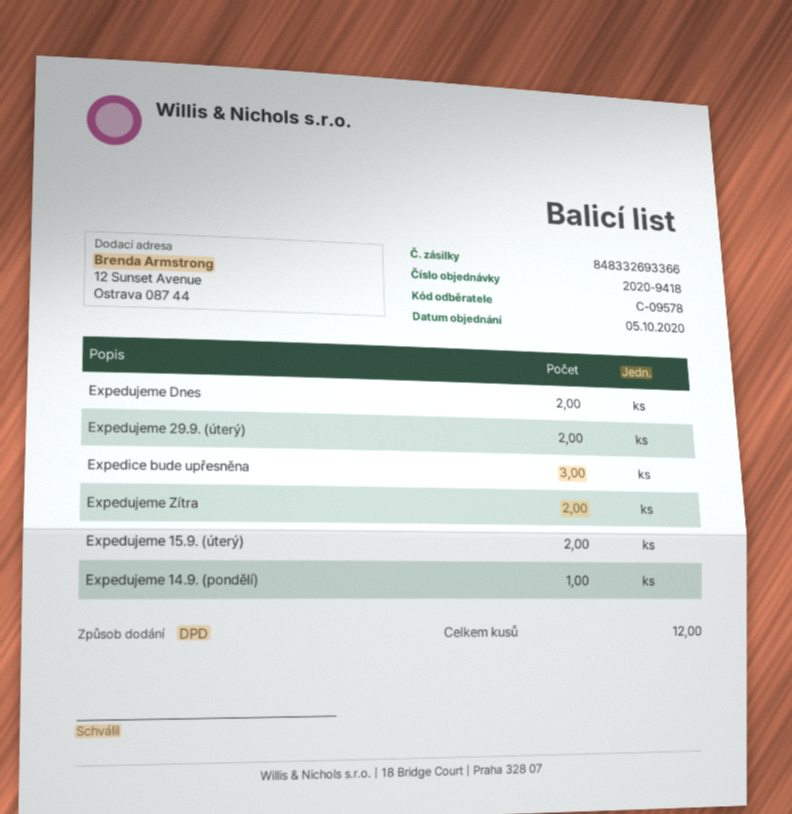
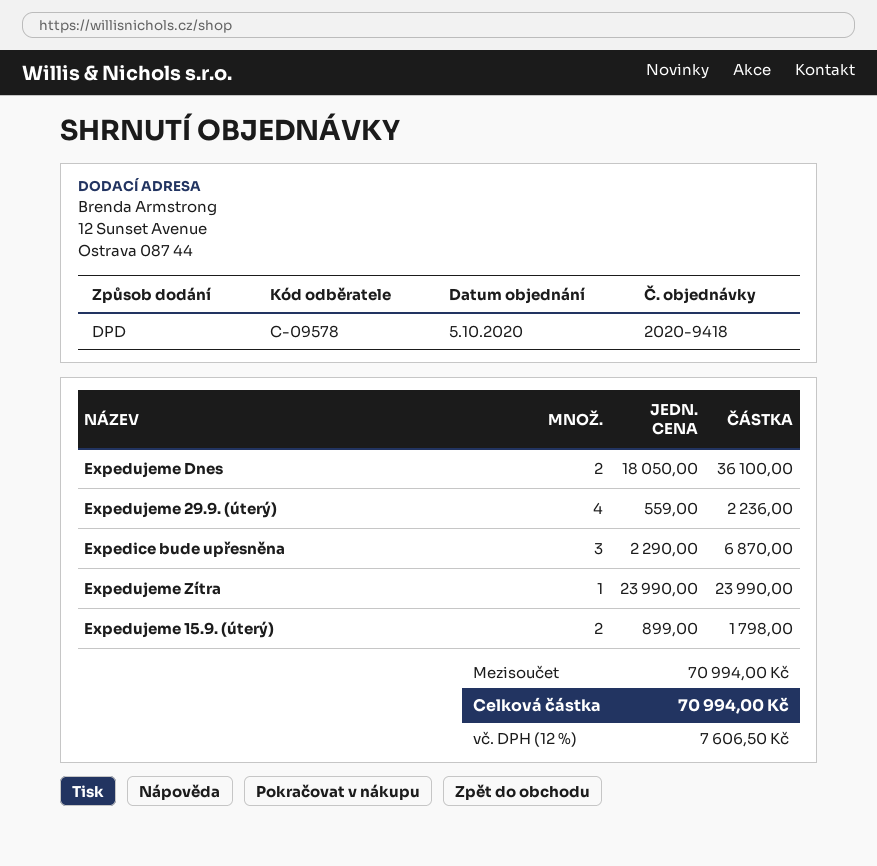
Expedujeme 29.9. (úterý): 2 -> 4
Expedujeme Zítra: 2 -> 1
Expedujeme 14.9. (pondělí): 1 -> none

